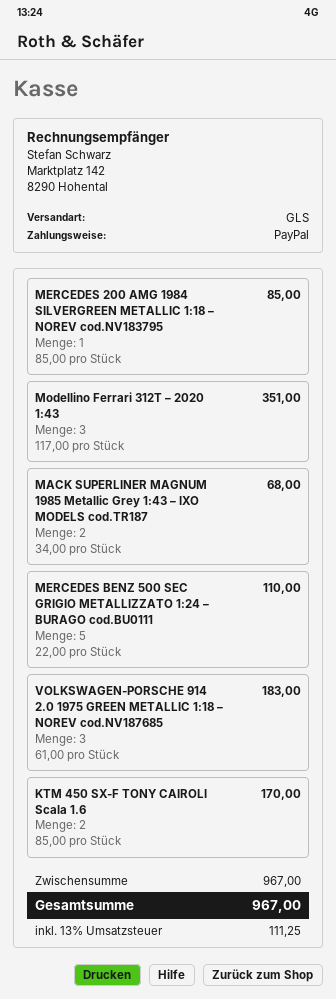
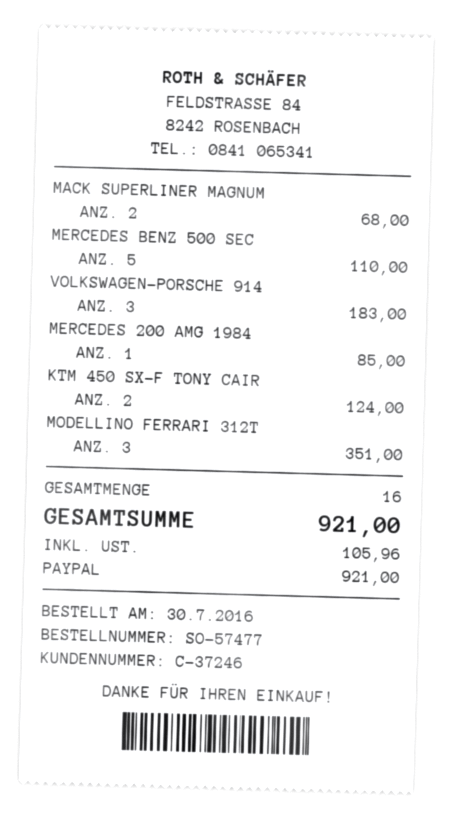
KTM 450 SX-F TONY CAIROLI Scala 1.6: 2 for 170.00 -> 2 for 124.00
tax: 111.25 -> 105.96
total: 967.00 -> 921.00

